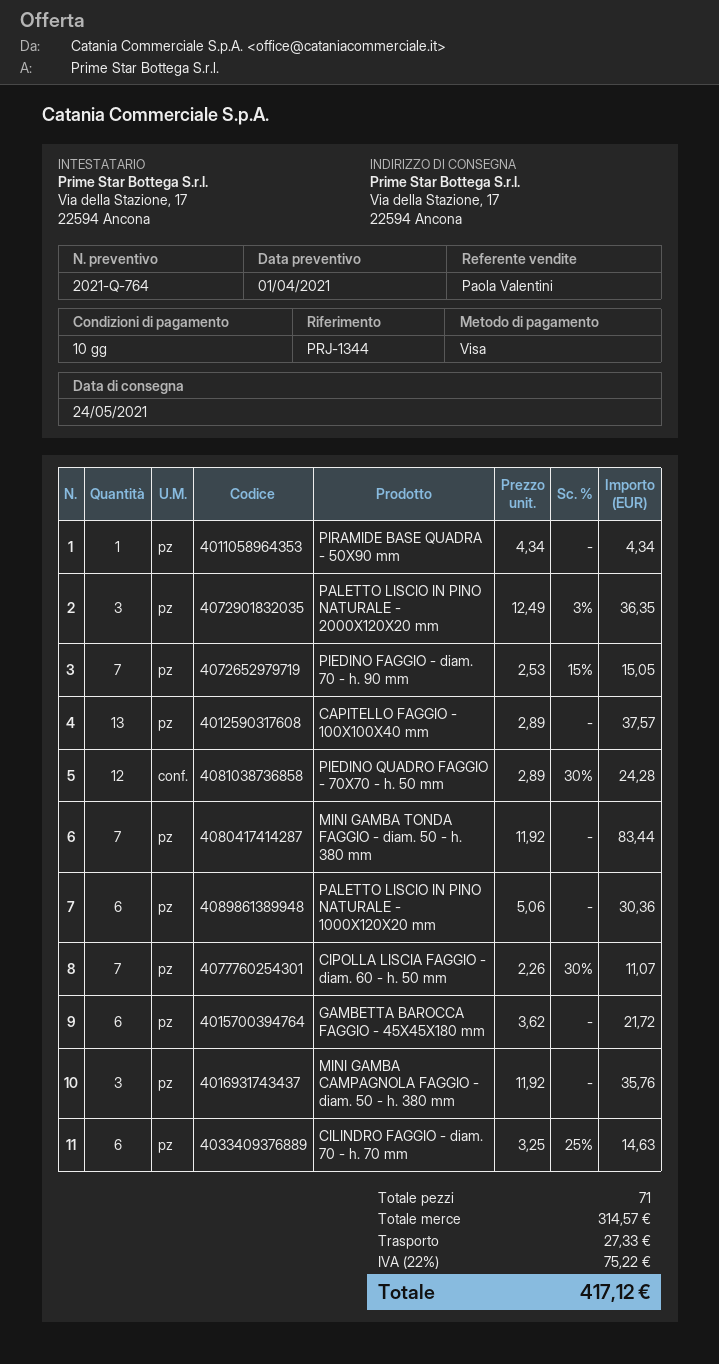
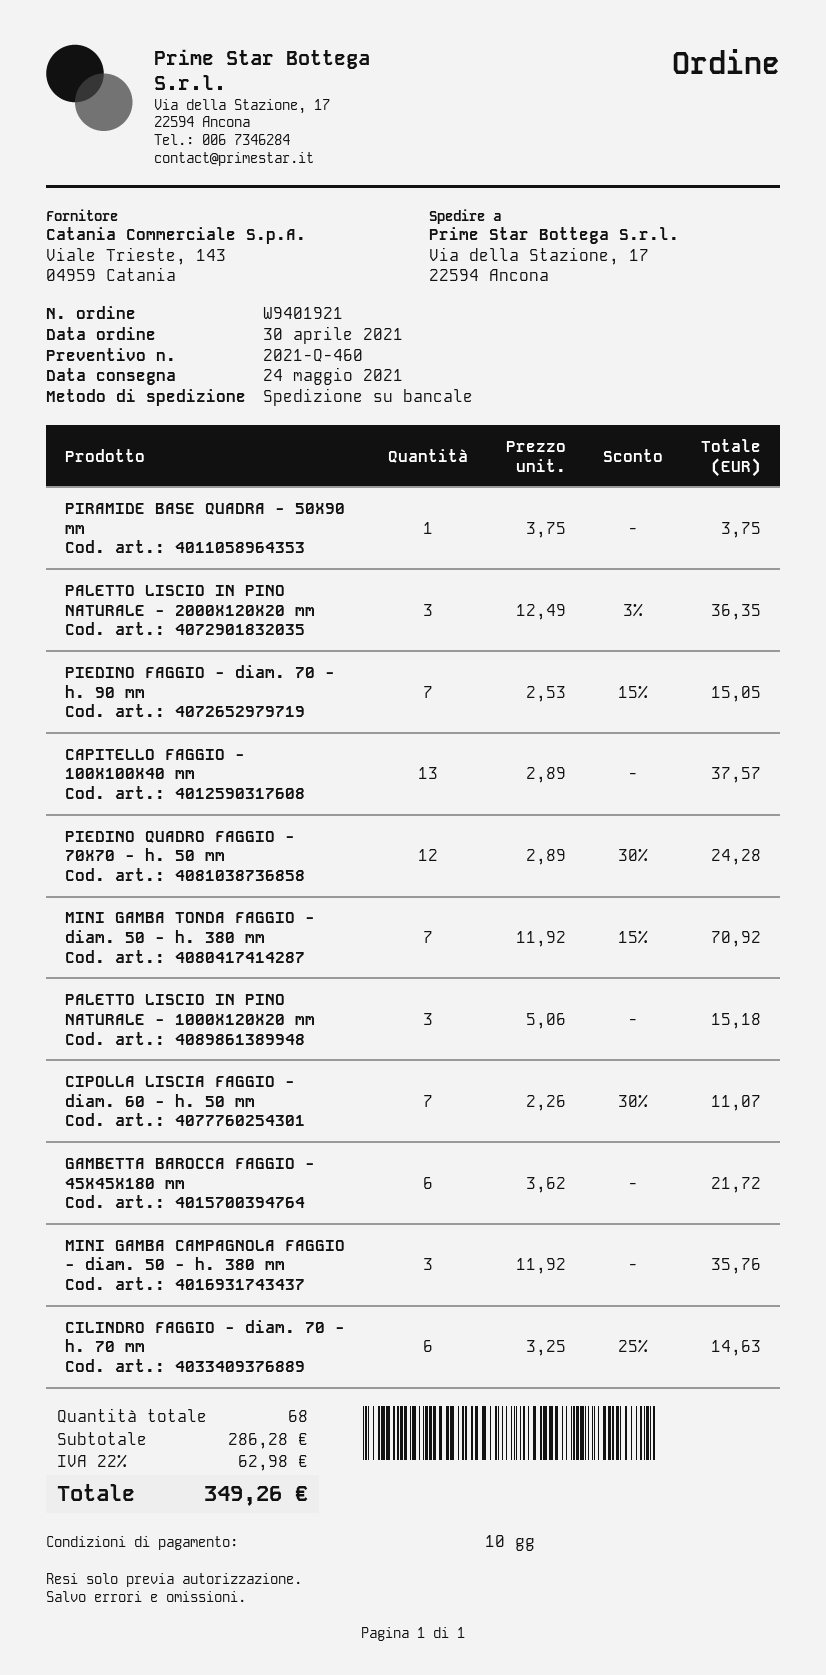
quote number: 2021-Q-764 -> 2021-Q-460
PIRAMIDE BASE QUADRA - 50X90 mm: 1 x 4.34 = 4.34 -> 1 x 3.75 = 3.75
MINI GAMBA TONDA FAGGIO - diam. 50 - h. 380 mm: 7 x 11.92 = 83.44 -> 7 x 11.92 - 15% = 70.92
PALETTO LISCIO IN PINO NATURALE - 1000X120X20 mm: 6 x 5.06 = 30.36 -> 3 x 5.06 = 15.18
total quantity: 71 -> 68
subtotal: 314.57 -> 286.28
shipping: 27.33 -> none
tax: 22% = 75.22 -> 22% = 62.98
total: 417.12 -> 349.26

